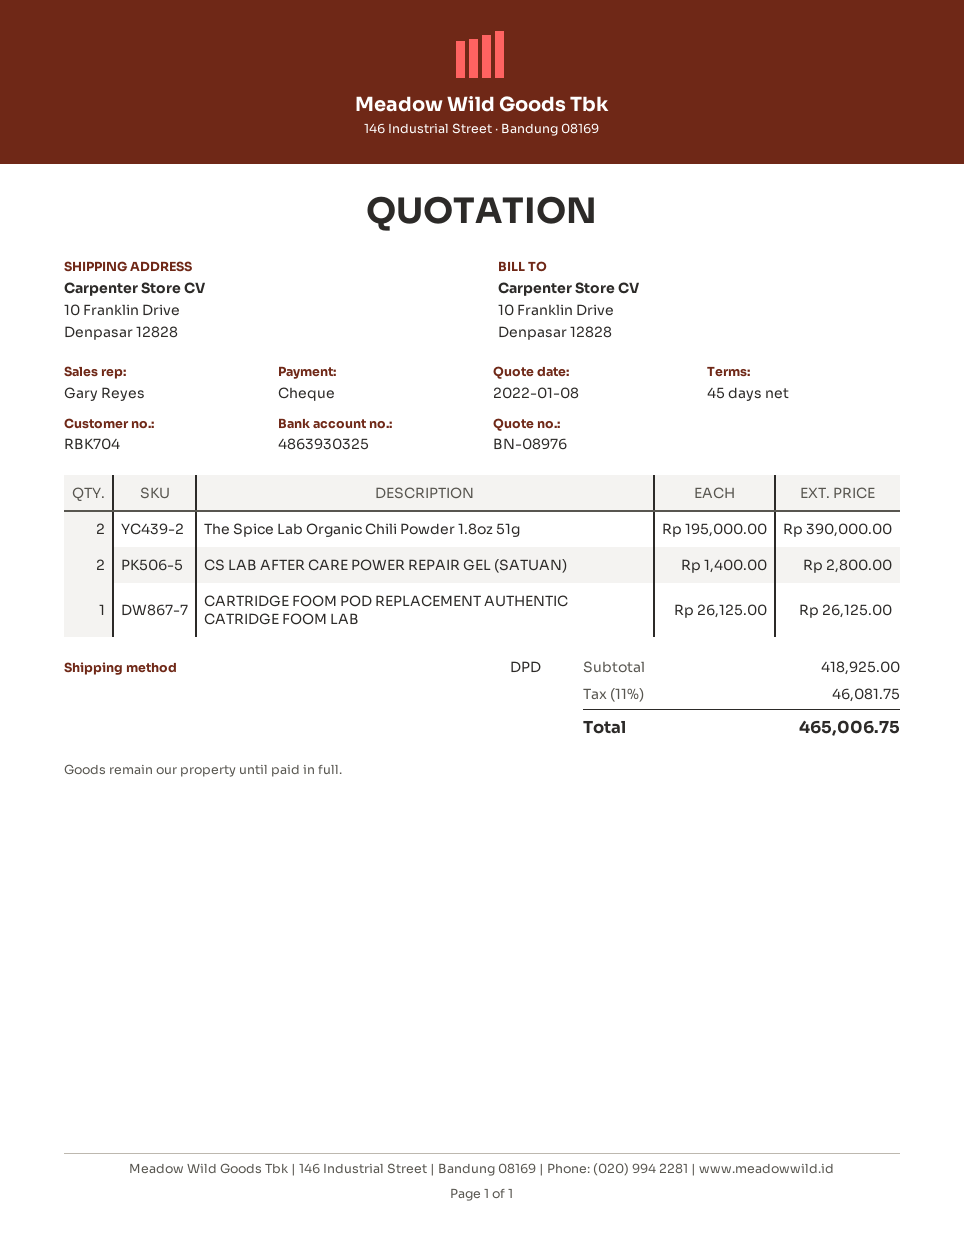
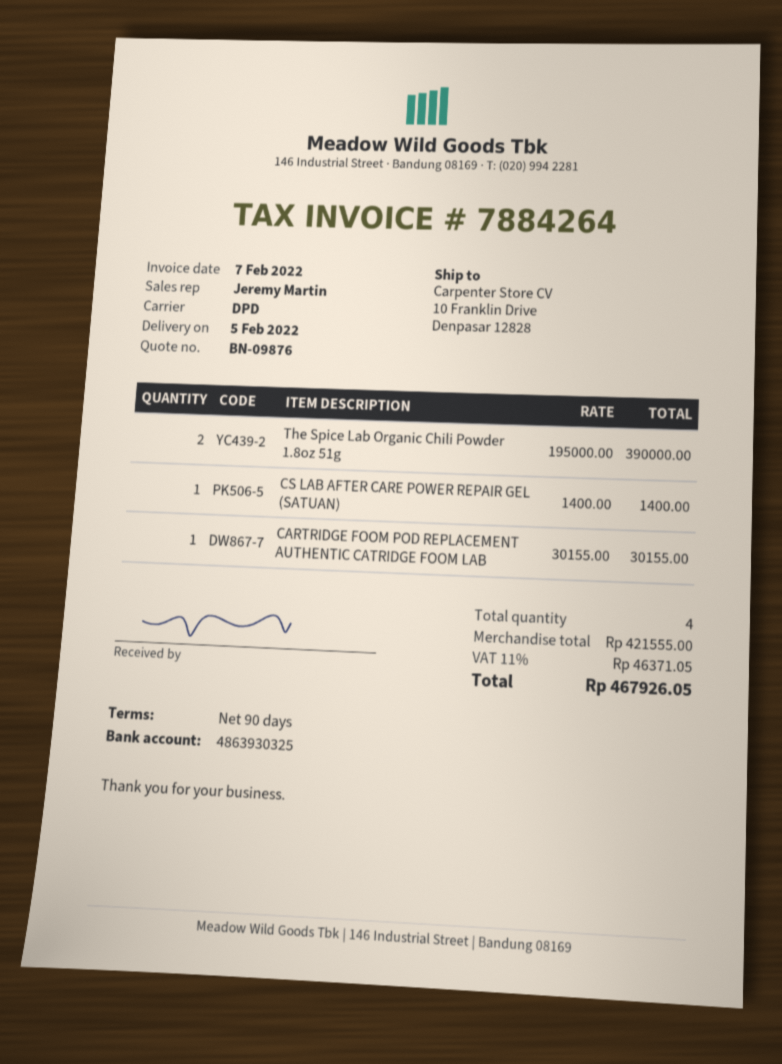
quote number: BN-08976 -> BN-09876
payment terms: 45 days -> 90 days
sales rep: Gary Reyes -> Jeremy Martin
CS LAB AFTER CARE POWER REPAIR GEL (SATUAN): 2 x 1400.00 = 2800.00 -> 1 x 1400.00 = 1400.00
CARTRIDGE FOOM POD REPLACEMENT AUTHENTIC CATRIDGE FOOM LAB: 1 x 26125.00 = 26125.00 -> 1 x 30155.00 = 30155.00
subtotal: 418925.00 -> 421555.00
tax: 11% = 46081.75 -> 11% = 46371.05
total: 465006.75 -> 467926.05

